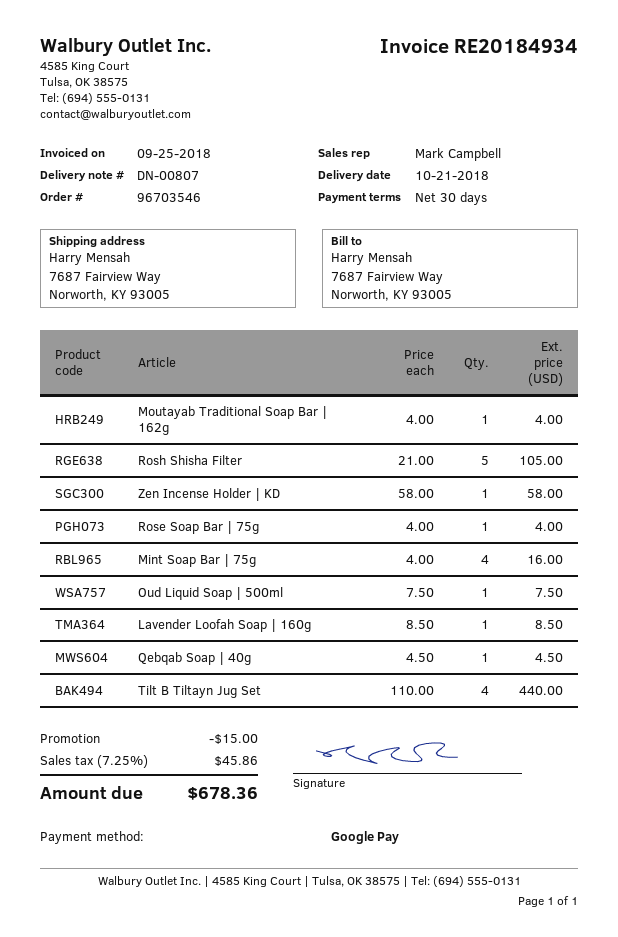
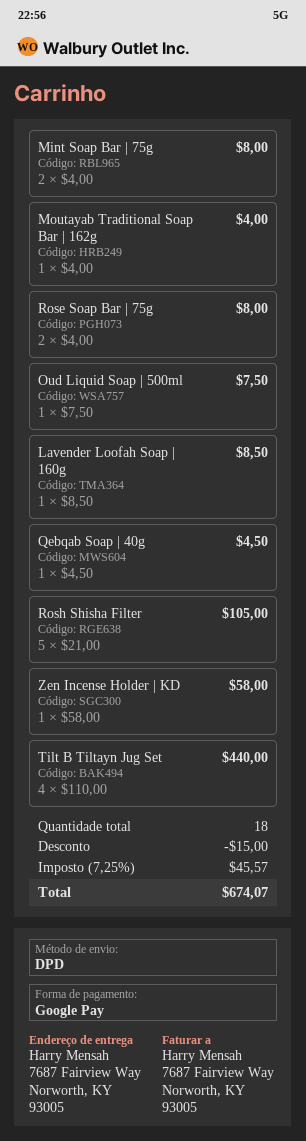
Rose Soap Bar | 75g: 1 x 4.00 = 4.00 -> 2 x 4.00 = 8.00
Mint Soap Bar | 75g: 4 x 4.00 = 16.00 -> 2 x 4.00 = 8.00
tax: 7.25% = 45.86 -> 7.25% = 45.57
total: 678.36 -> 674.07

